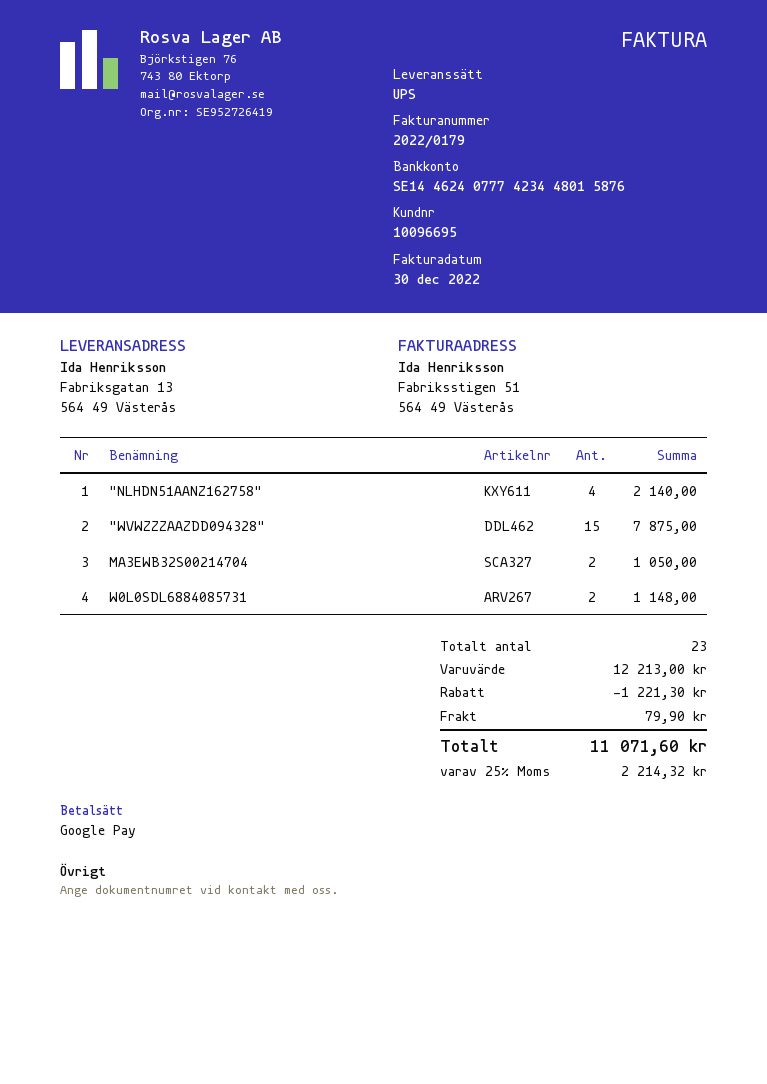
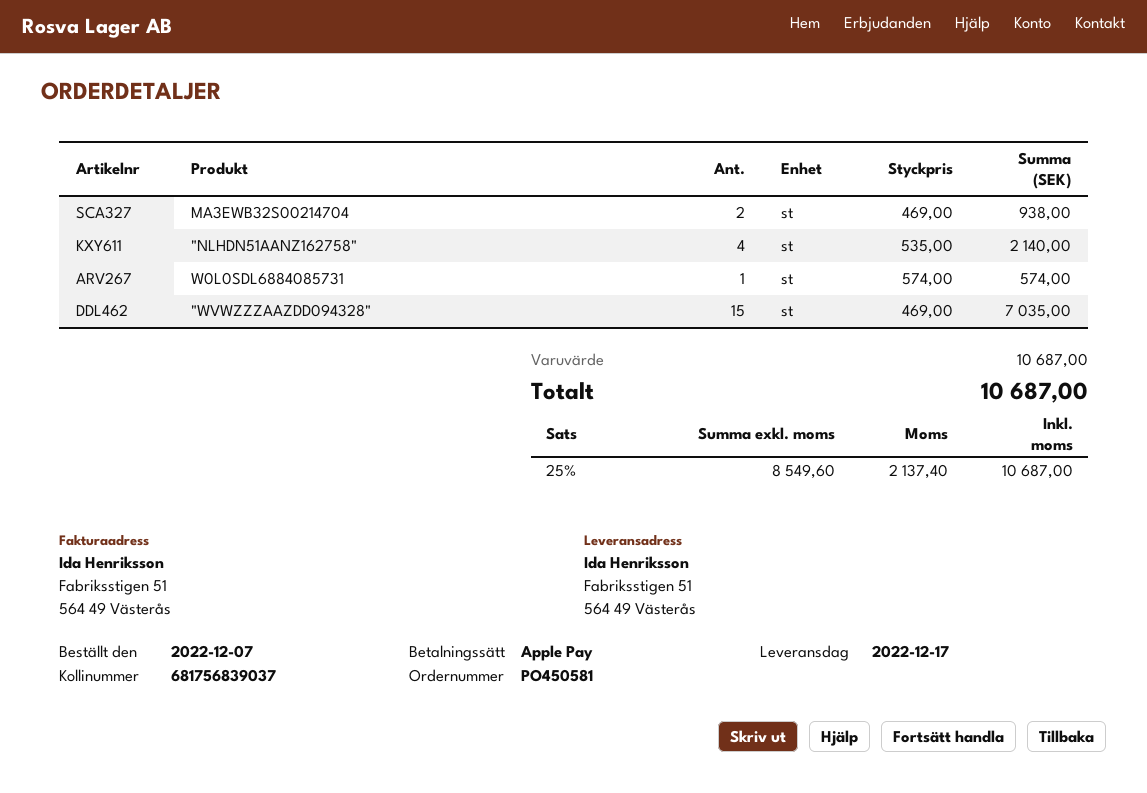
payment method: Google Pay -> Apple Pay
ship to: Fabriksgatan 13, 564 49 Västerås -> Fabriksstigen 51, 564 49 Västerås
"WVWZZZAAZDD094328": 15 for 7875.00 -> 15 for 7035.00
MA3EWB32S00214704: 2 for 1050.00 -> 2 for 938.00
W0L0SDL6884085731: 2 for 1148.00 -> 1 for 574.00
subtotal: 12213.00 -> 10687.00
discount: 1221.30 -> none
shipping: 79.90 -> none
tax: 25% = 2214.32 -> 25% = 2137.40
total: 11071.60 -> 10687.00

